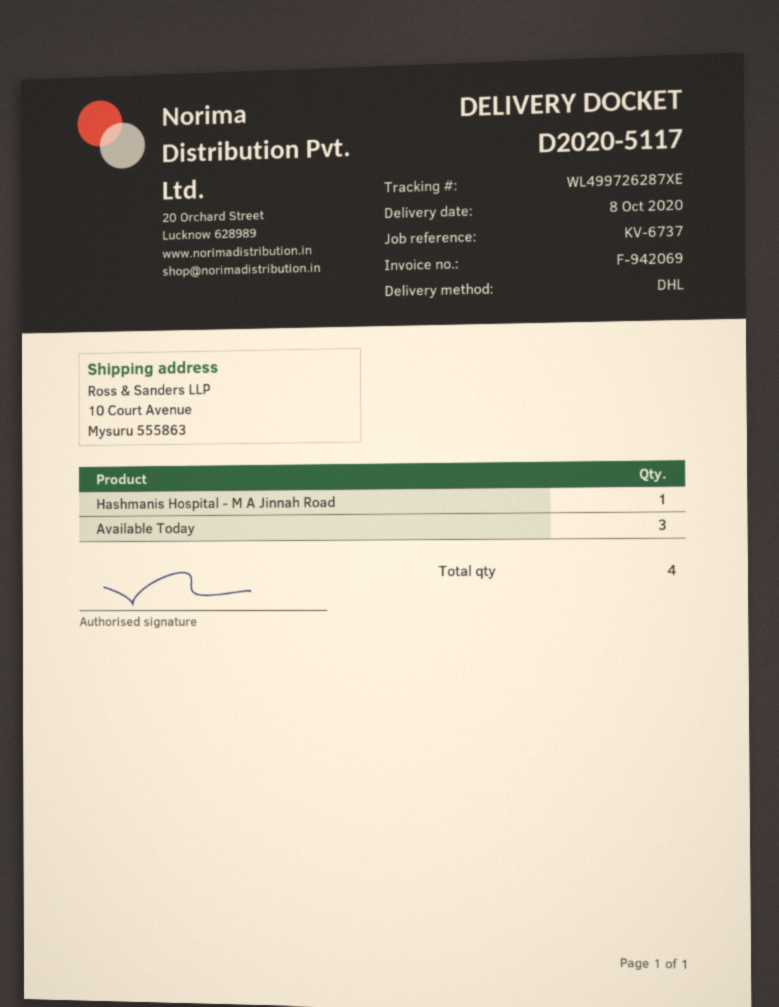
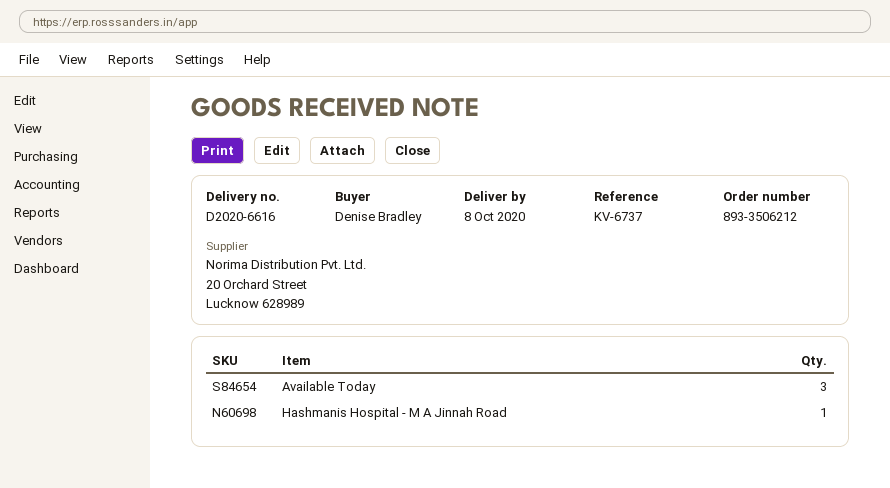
delivery note number: D2020-5117 -> D2020-6616

